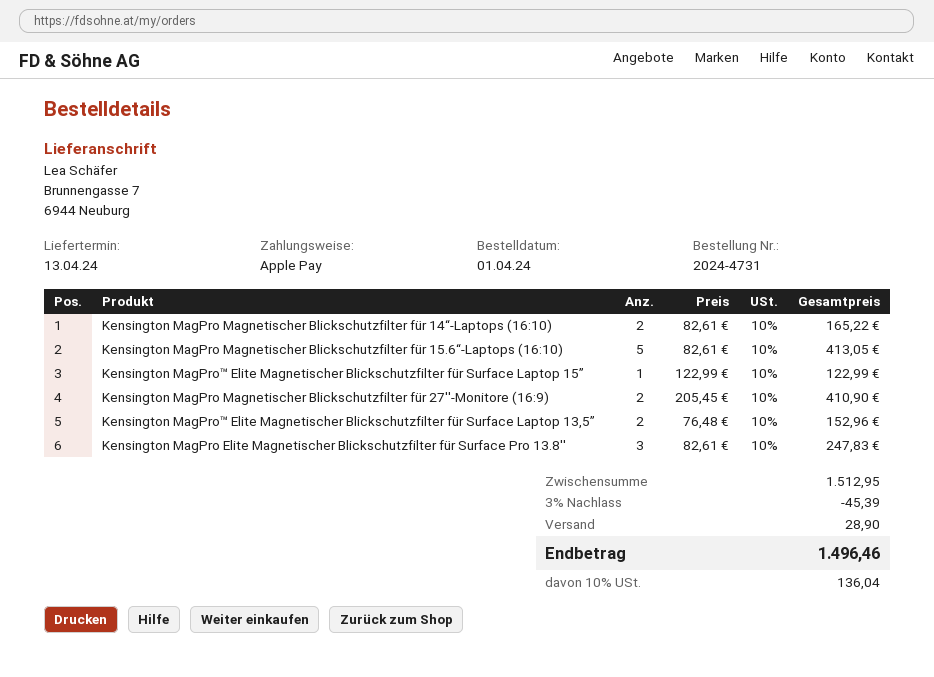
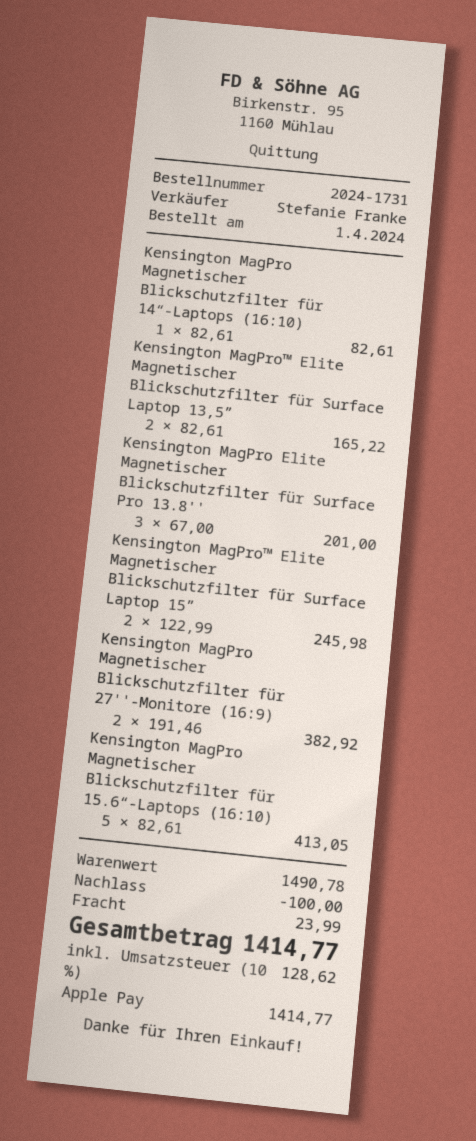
order number: 2024-4731 -> 2024-1731
Kensington MagPro Magnetischer Blickschutzfilter für 14“-Laptops (16:10): 2 x 82.61 = 165.22 -> 1 x 82.61 = 82.61
Kensington MagPro™ Elite Magnetischer Blickschutzfilter für Surface Laptop 15”: 1 x 122.99 = 122.99 -> 2 x 122.99 = 245.98
Kensington MagPro Magnetischer Blickschutzfilter für 27''-Monitore (16:9): 2 x 205.45 = 410.90 -> 2 x 191.46 = 382.92
Kensington MagPro™ Elite Magnetischer Blickschutzfilter für Surface Laptop 13,5”: 2 x 76.48 = 152.96 -> 2 x 82.61 = 165.22
Kensington MagPro Elite Magnetischer Blickschutzfilter für Surface Pro 13.8'': 3 x 82.61 = 247.83 -> 3 x 67.00 = 201.00
subtotal: 1512.95 -> 1490.78
discount: 45.39 -> 100.00
shipping: 28.90 -> 23.99
tax: 10% = 136.04 -> 10% = 128.62
total: 1496.46 -> 1414.77

